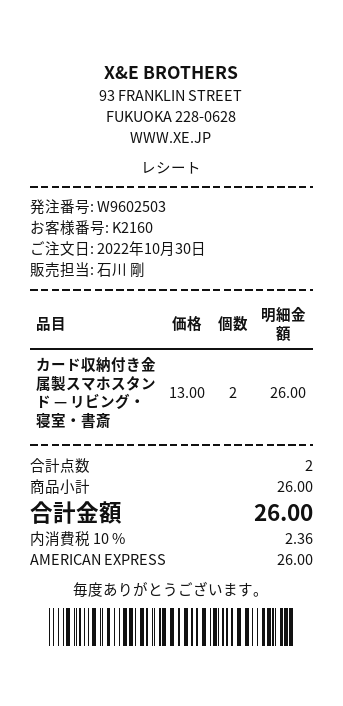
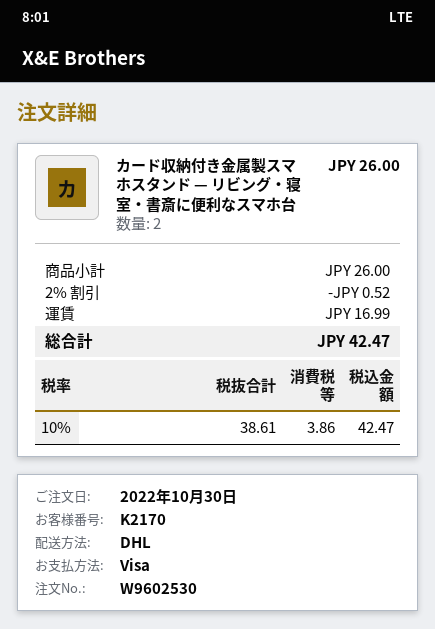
order number: W9602503 -> W9602530
customer number: K2160 -> K2170
payment method: American Express -> Visa
discount: none -> 2% = 0.52
shipping: none -> 16.99
tax: 10% = 2.36 -> 10% = 3.86
total: 26.00 -> 42.47

